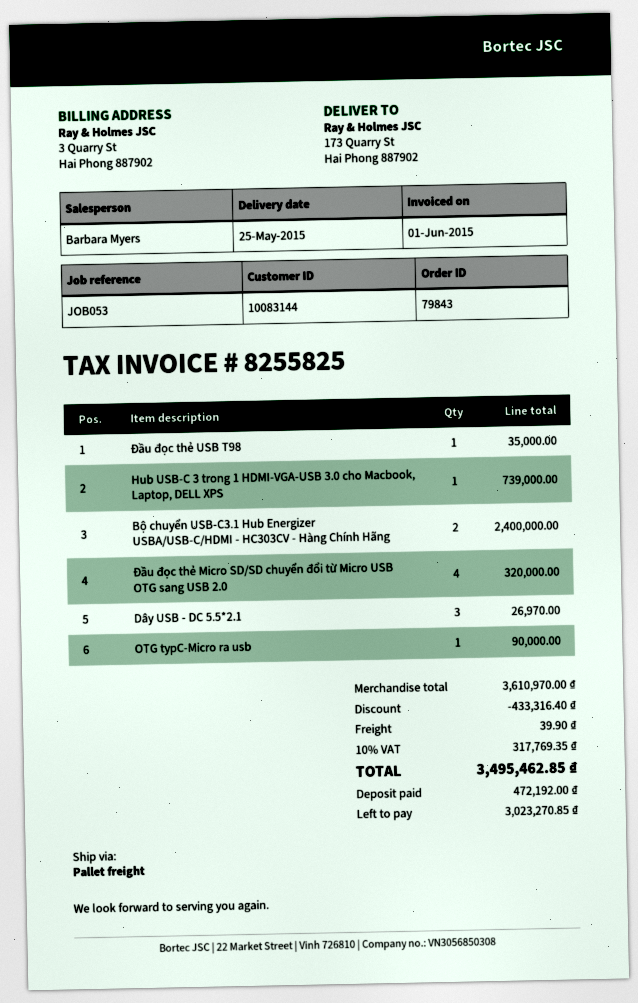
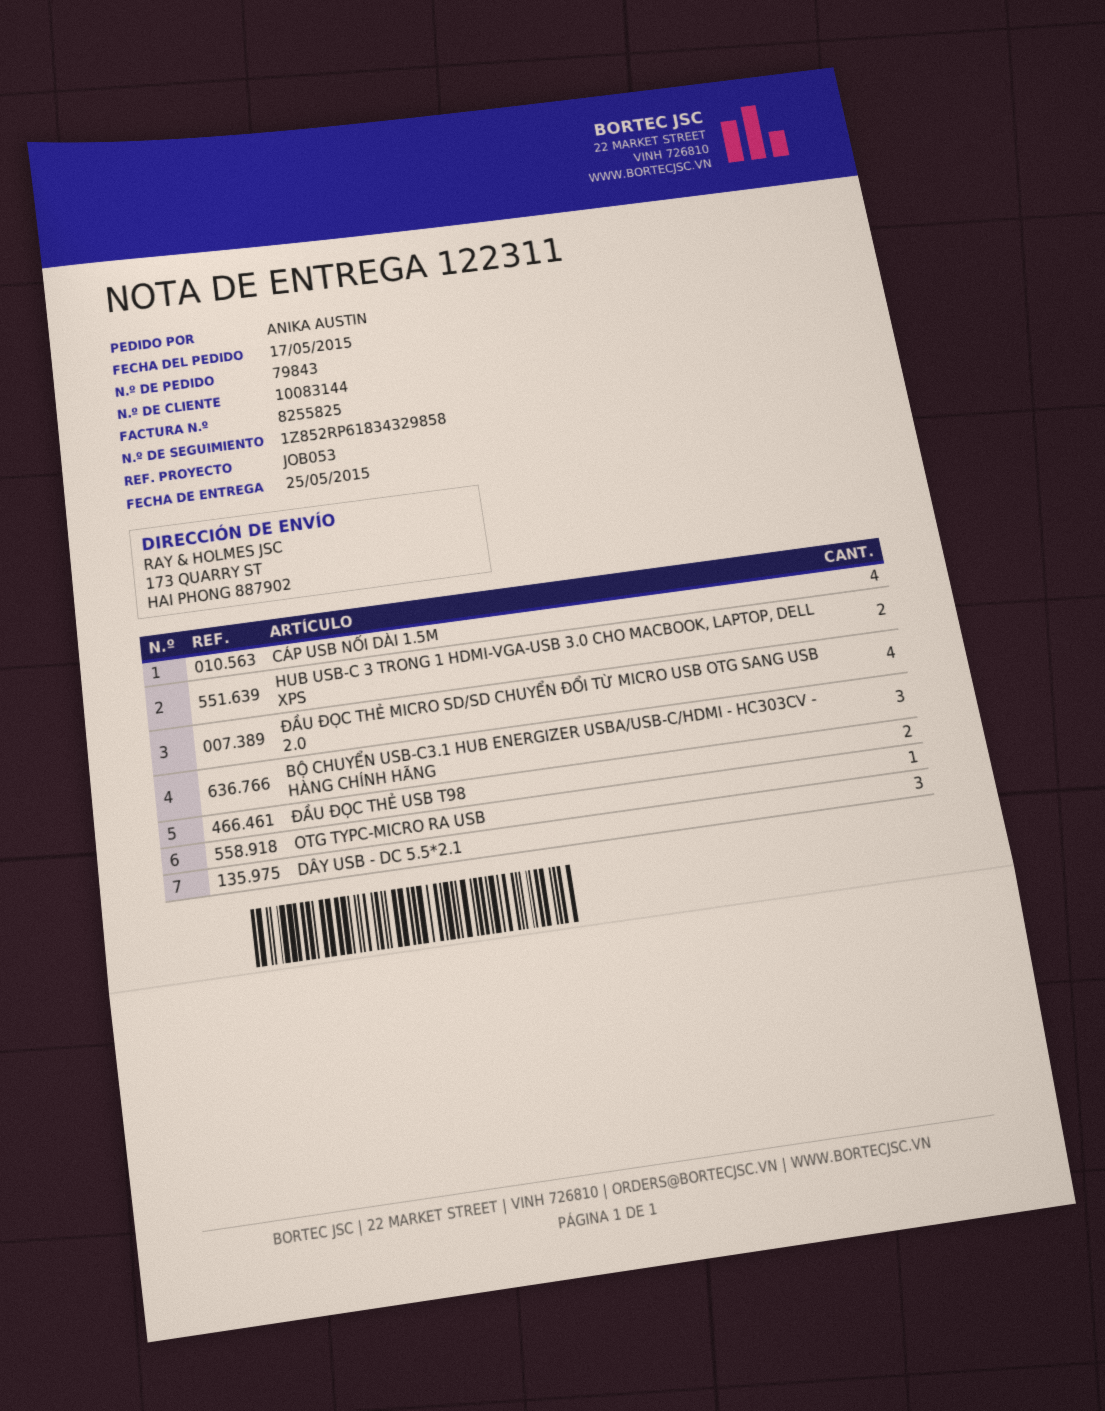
Đầu đọc thẻ USB T98: 1 -> 2
Hub USB-C 3 trong 1 HDMI-VGA-USB 3.0 cho Macbook, Laptop, DELL XPS: 1 -> 2
Bộ chuyển USB-C3.1 Hub Energizer USBA/USB-C/HDMI - HC303CV - Hàng Chính Hãng: 2 -> 3
CÁP USB NỐI DÀI 1.5M: none -> 4

